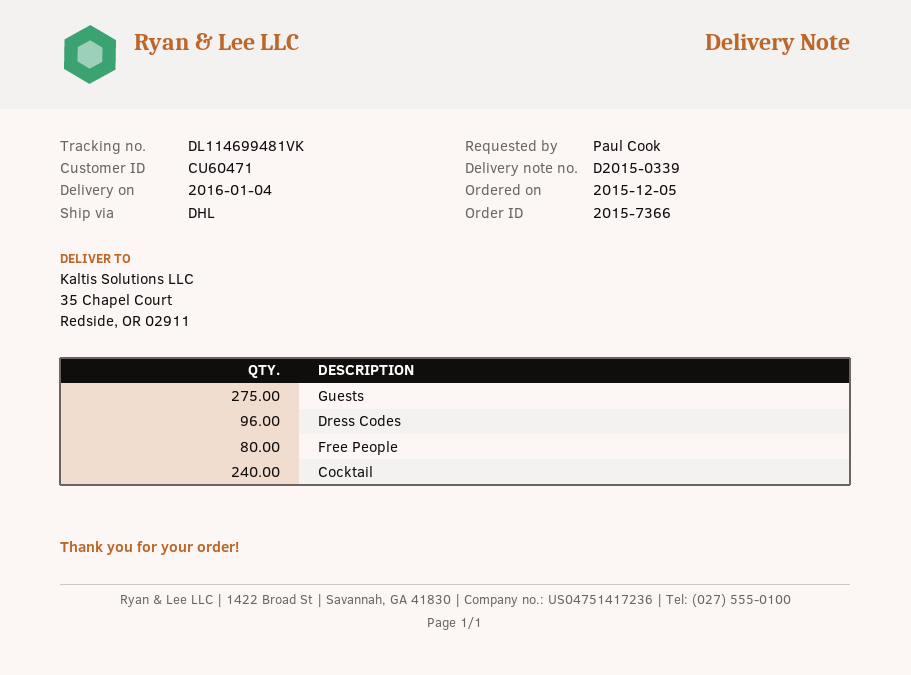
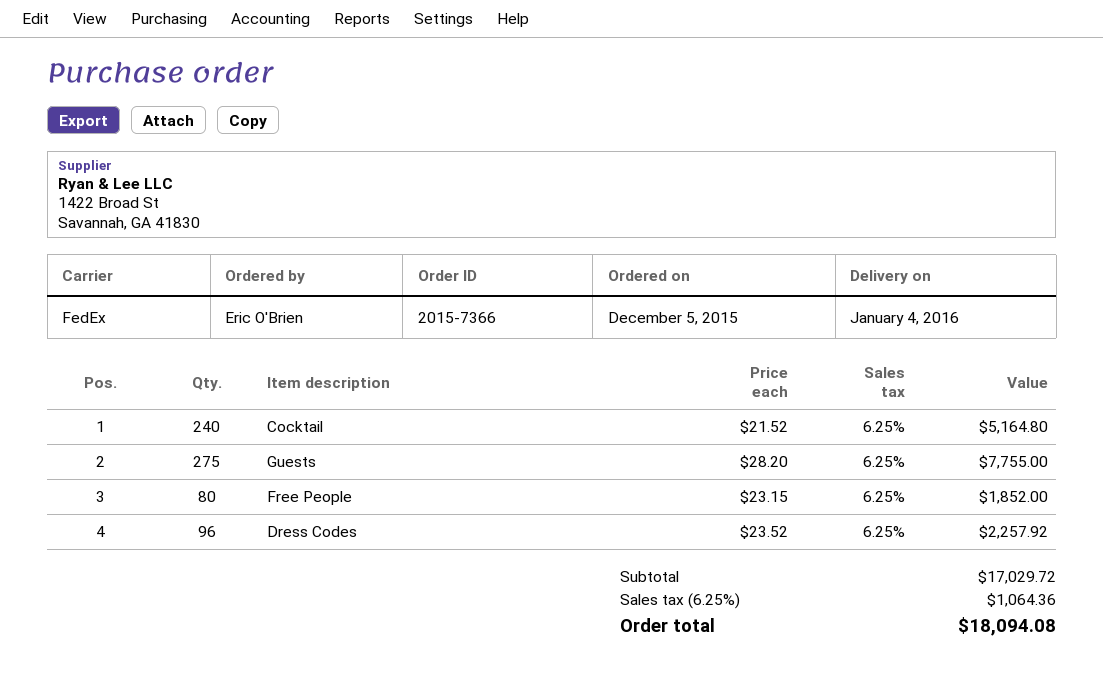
ordered by: Paul Cook -> Eric O'Brien
shipping method: DHL -> FedEx

